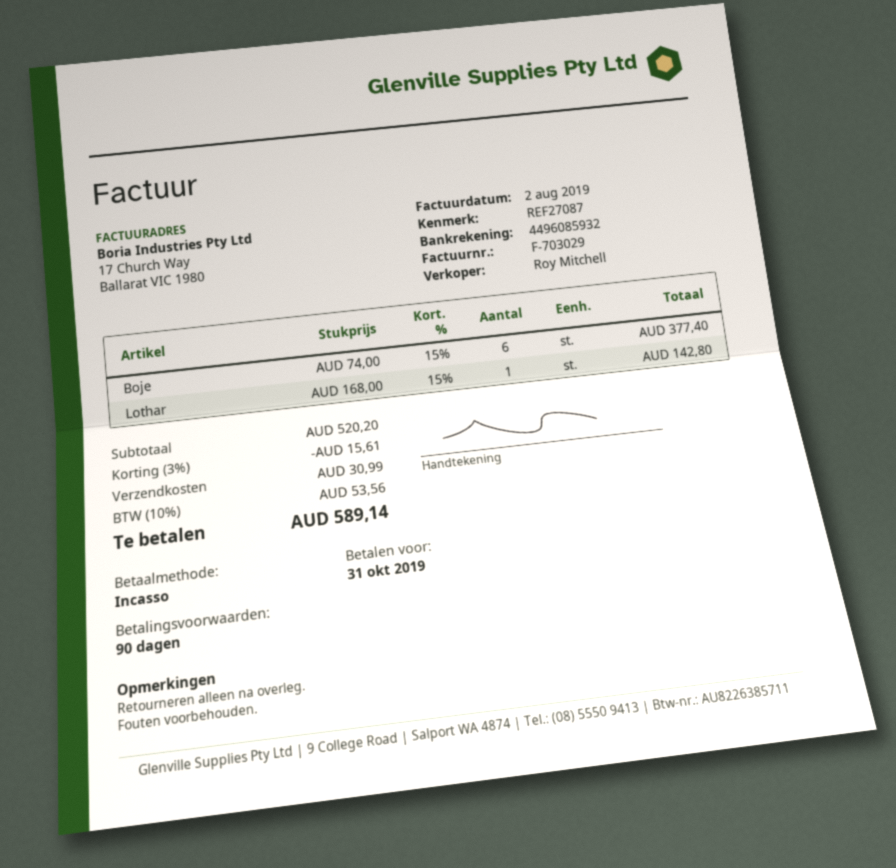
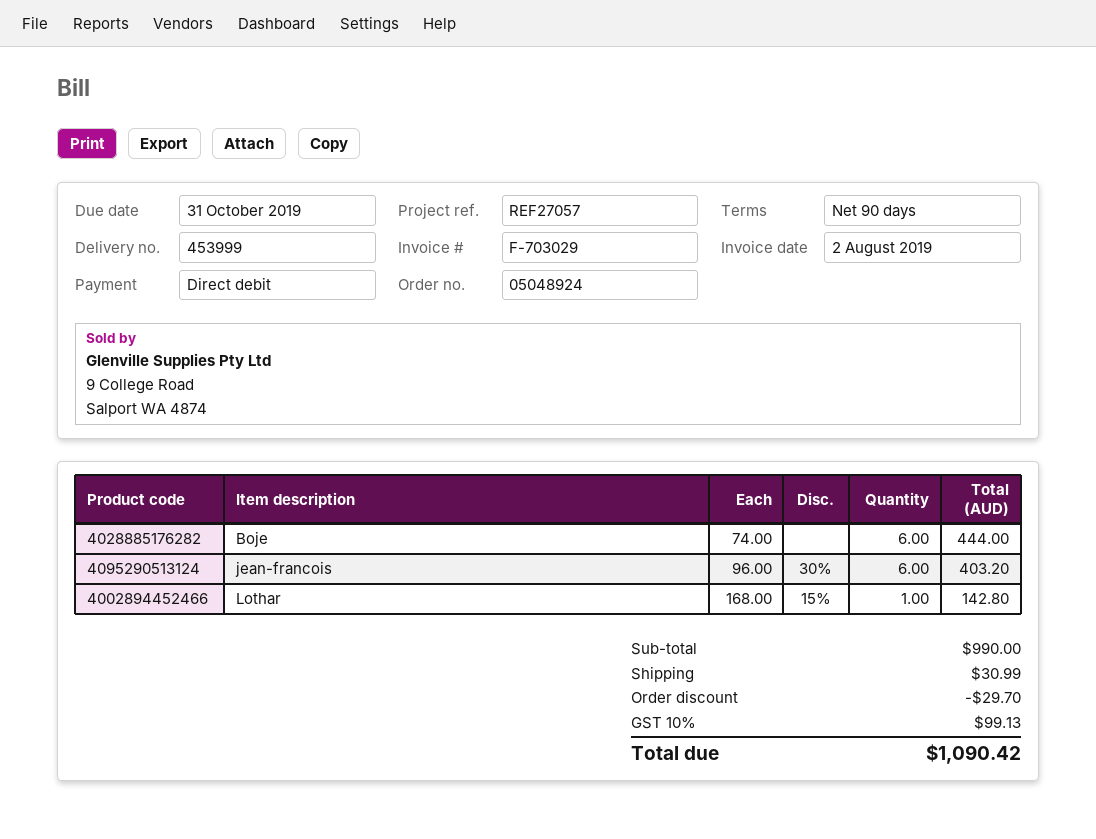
reference: REF27087 -> REF27057
Boje: 6 x 74.00 - 15% = 377.40 -> 6 x 74.00 = 444.00
jean-francois: none -> 6 x 96.00 - 30% = 403.20
subtotal: 520.20 -> 990.00
discount: 15.61 -> 29.70
tax: 10% = 53.56 -> 10% = 99.13
total: 589.14 -> 1090.42

